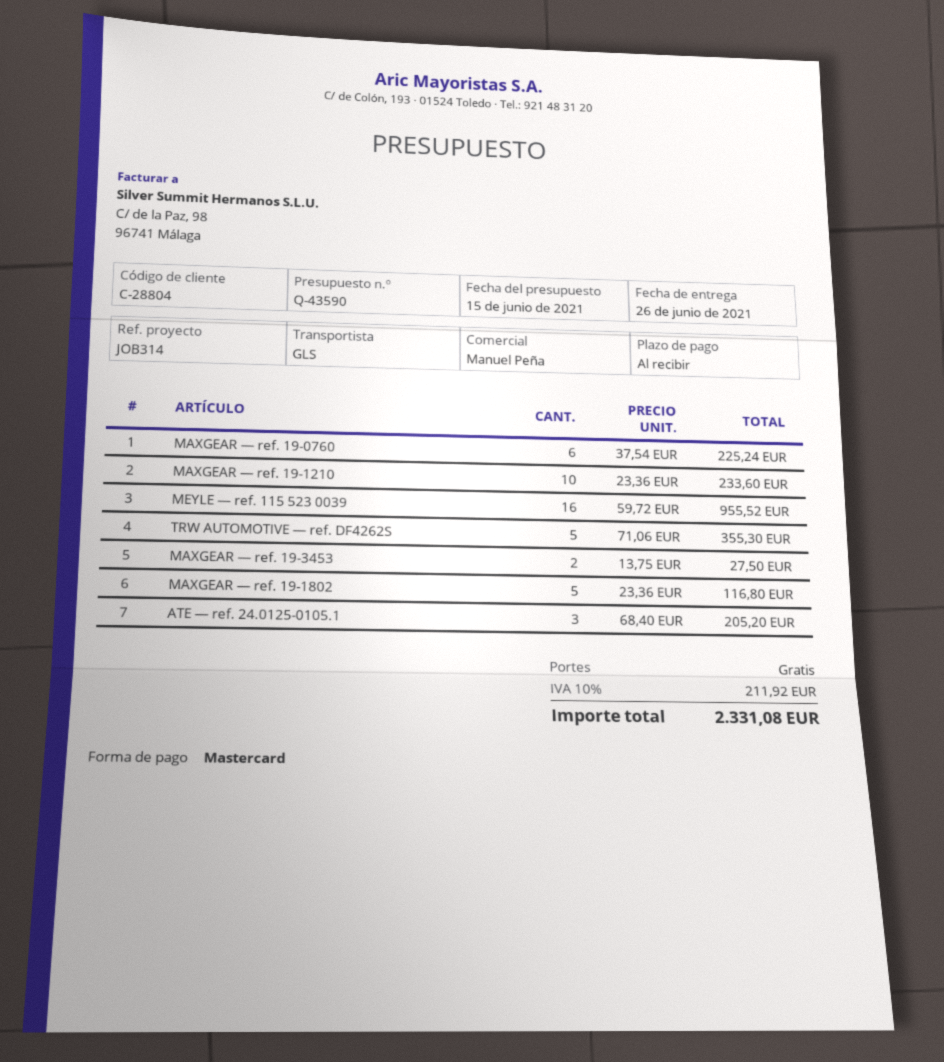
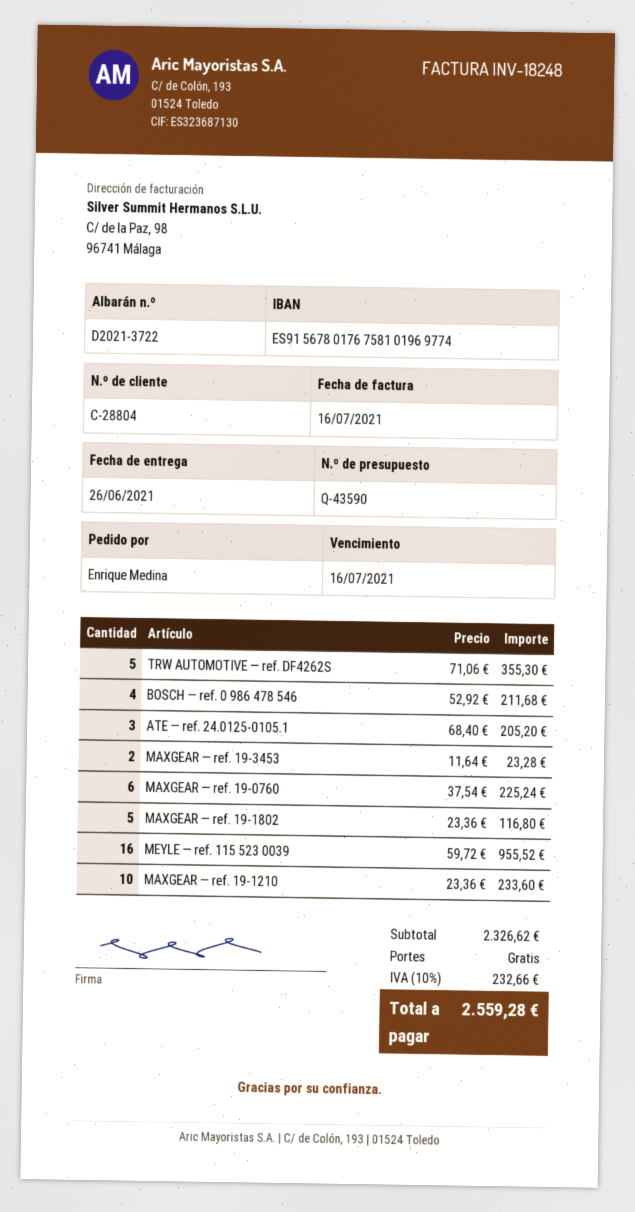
MAXGEAR — ref. 19-3453: 2 x 13.75 = 27.50 -> 2 x 11.64 = 23.28
BOSCH — ref. 0 986 478 546: none -> 4 x 52.92 = 211.68
tax: 10% = 211.92 -> 10% = 232.66
total: 2331.08 -> 2559.28

